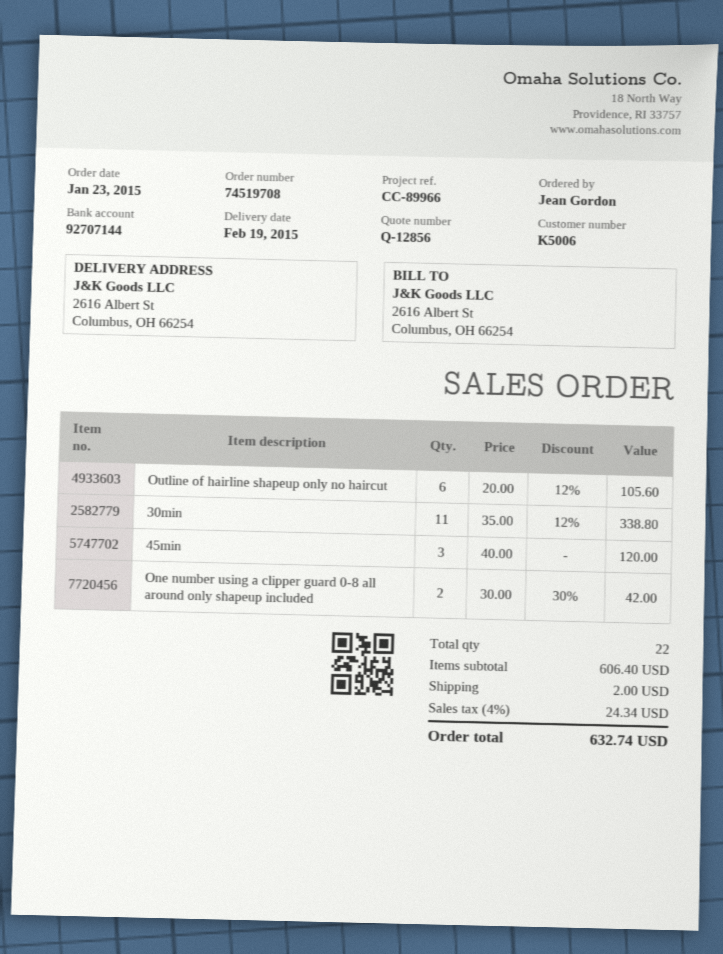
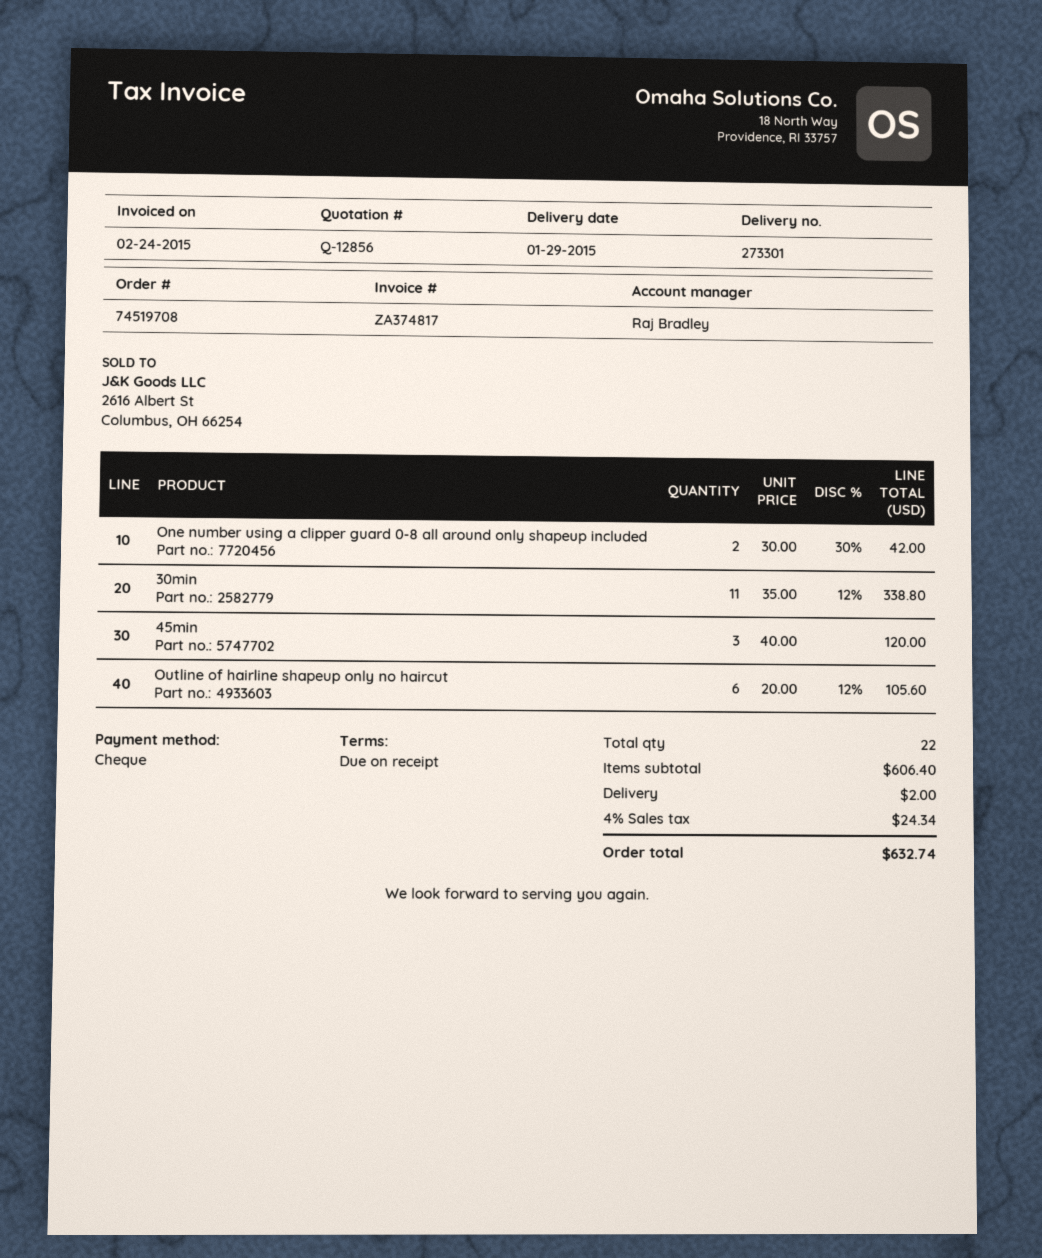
delivery date: 2015-02-19 -> 2015-01-29

